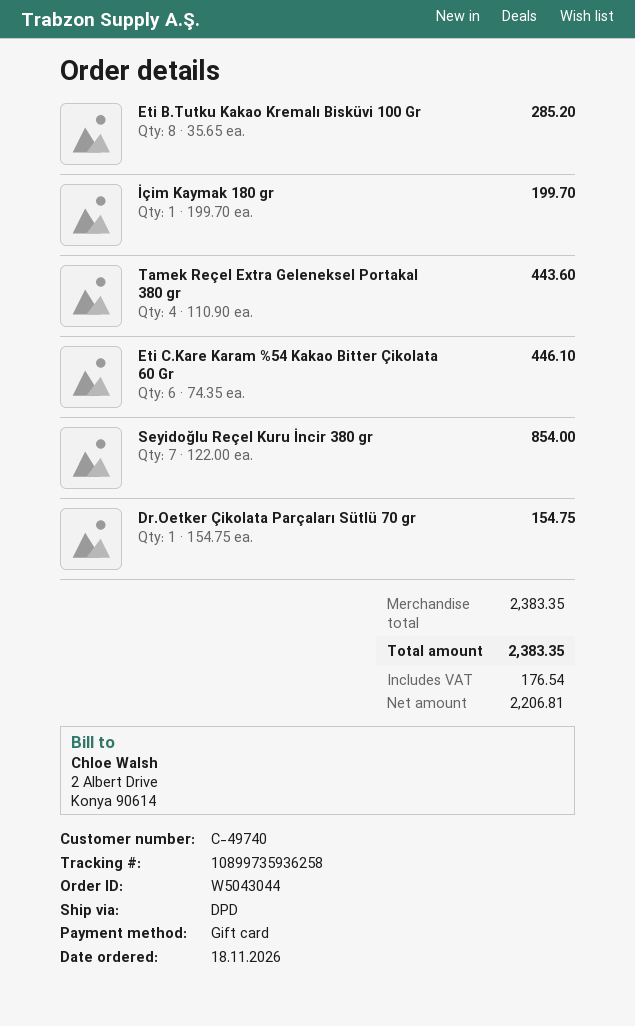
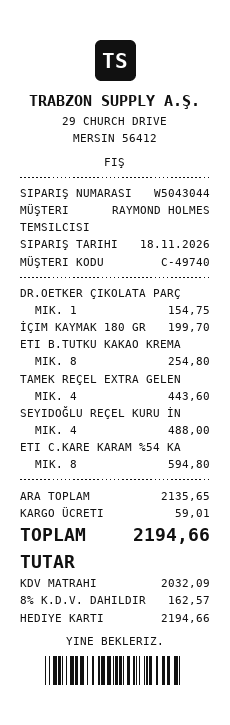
Eti B.Tutku Kakao Kremalı Bisküvi 100 Gr: 8 for 285.20 -> 8 for 254.80
Eti C.Kare Karam %54 Kakao Bitter Çikolata 60 Gr: 6 for 446.10 -> 8 for 594.80
Seyidoğlu Reçel Kuru İncir 380 gr: 7 for 854.00 -> 4 for 488.00
subtotal: 2383.35 -> 2135.65
shipping: none -> 59.01
net: 2206.81 -> 2032.09
tax: 176.54 -> 162.57
total: 2383.35 -> 2194.66

